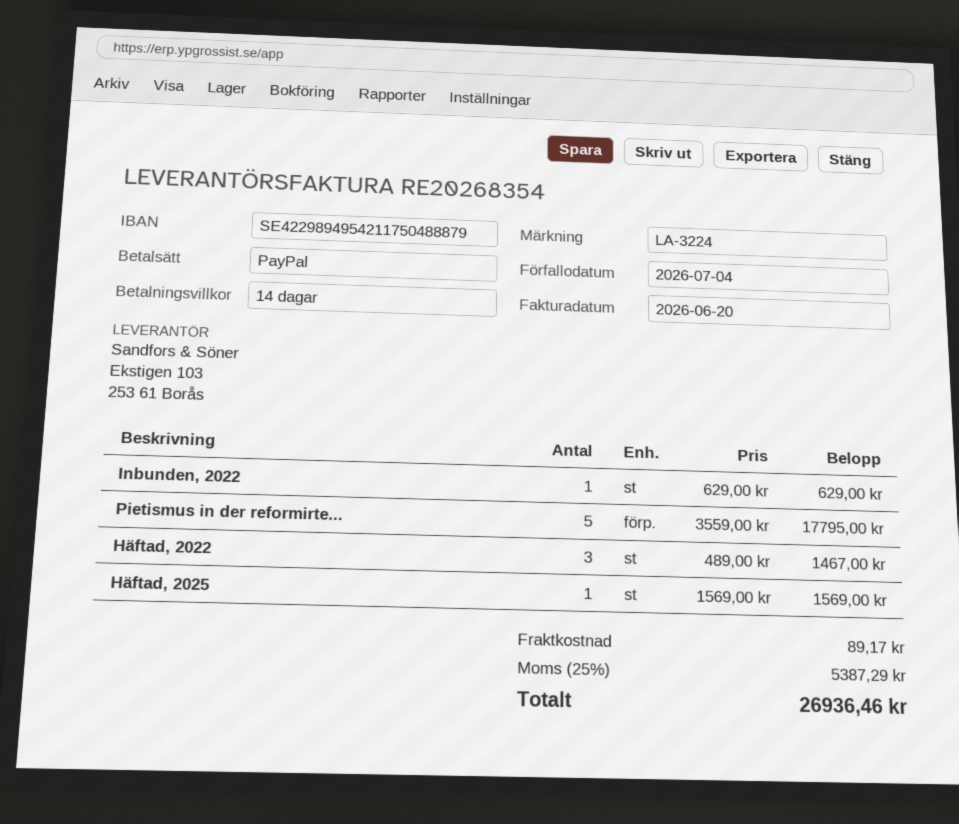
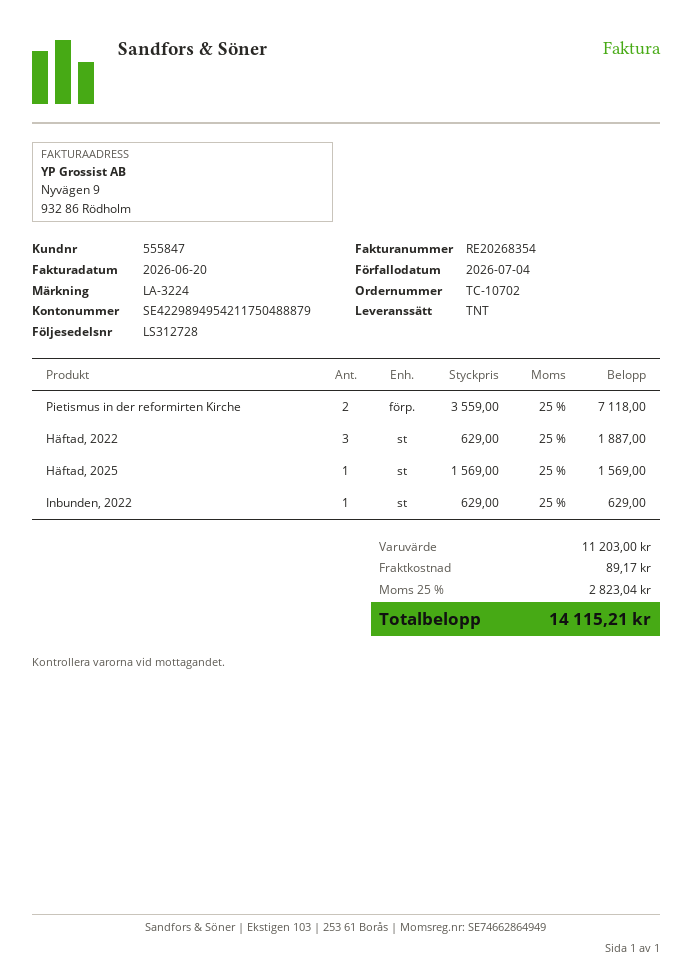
Pietismus in der reformirte...: 5 x 3559.00 = 17795.00 -> 2 x 3559.00 = 7118.00
Häftad, 2022: 3 x 489.00 = 1467.00 -> 3 x 629.00 = 1887.00
tax: 25% = 5387.29 -> 25% = 2823.04
total: 26936.46 -> 14115.21

